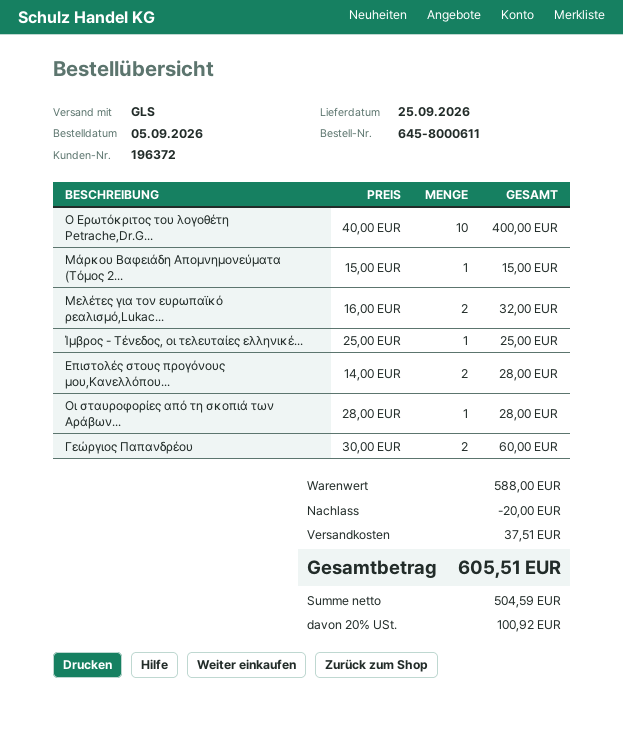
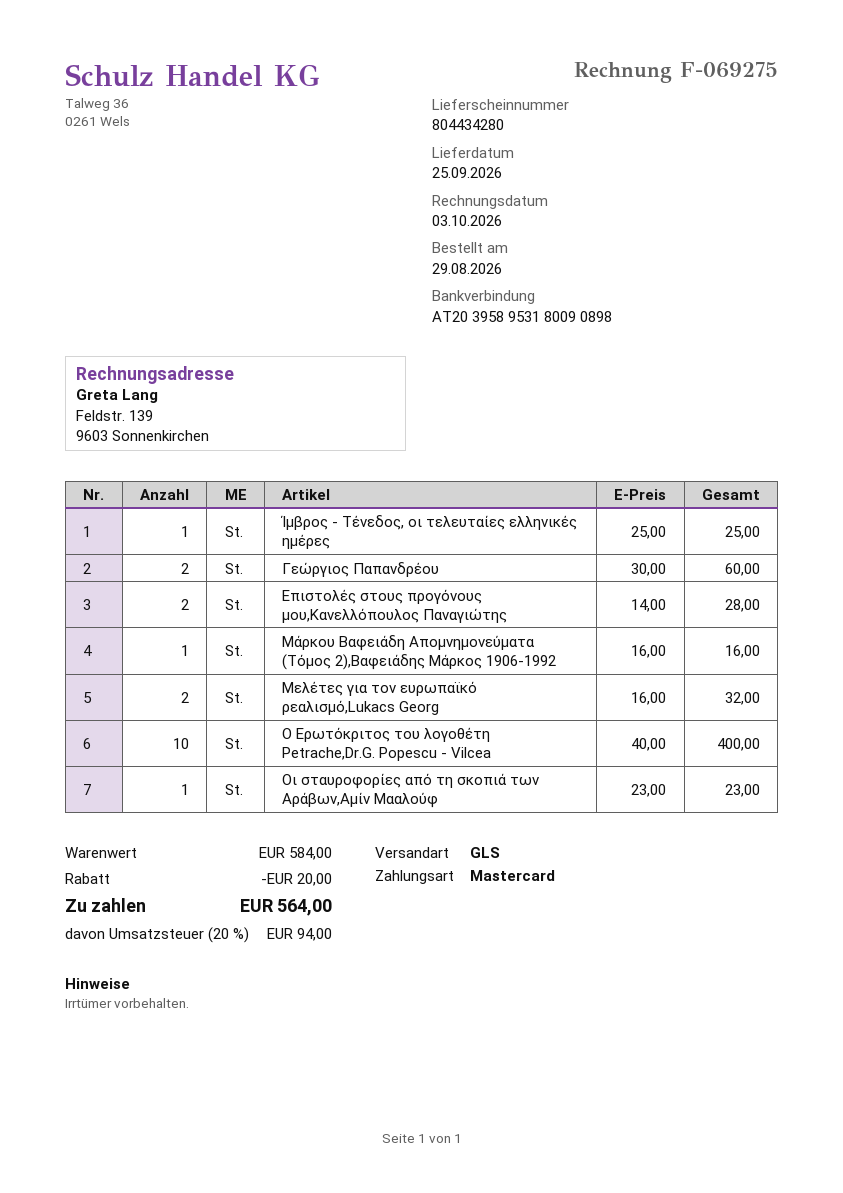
order date: 2026-09-05 -> 2026-08-29
Μάρκου Βαφειάδη Απομνημονεύματα (Τόμος 2...: 1 x 15.00 = 15.00 -> 1 x 16.00 = 16.00
Οι σταυροφορίες από τη σκοπιά των Αράβων...: 1 x 28.00 = 28.00 -> 1 x 23.00 = 23.00
subtotal: 588.00 -> 584.00
shipping: 37.51 -> none
tax: 20% = 100.92 -> 20% = 94.00
total: 605.51 -> 564.00

